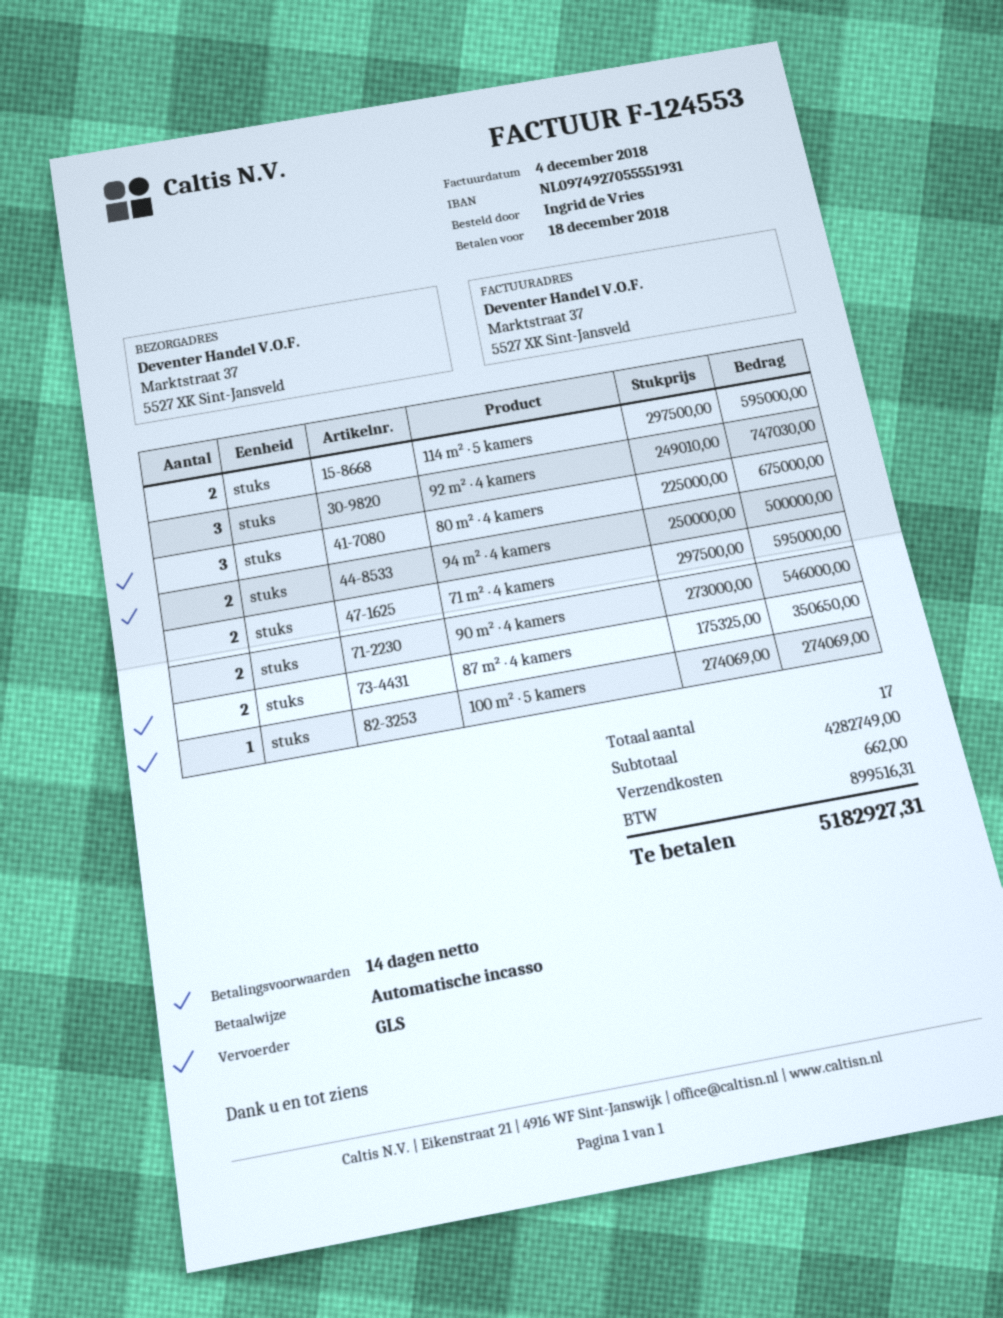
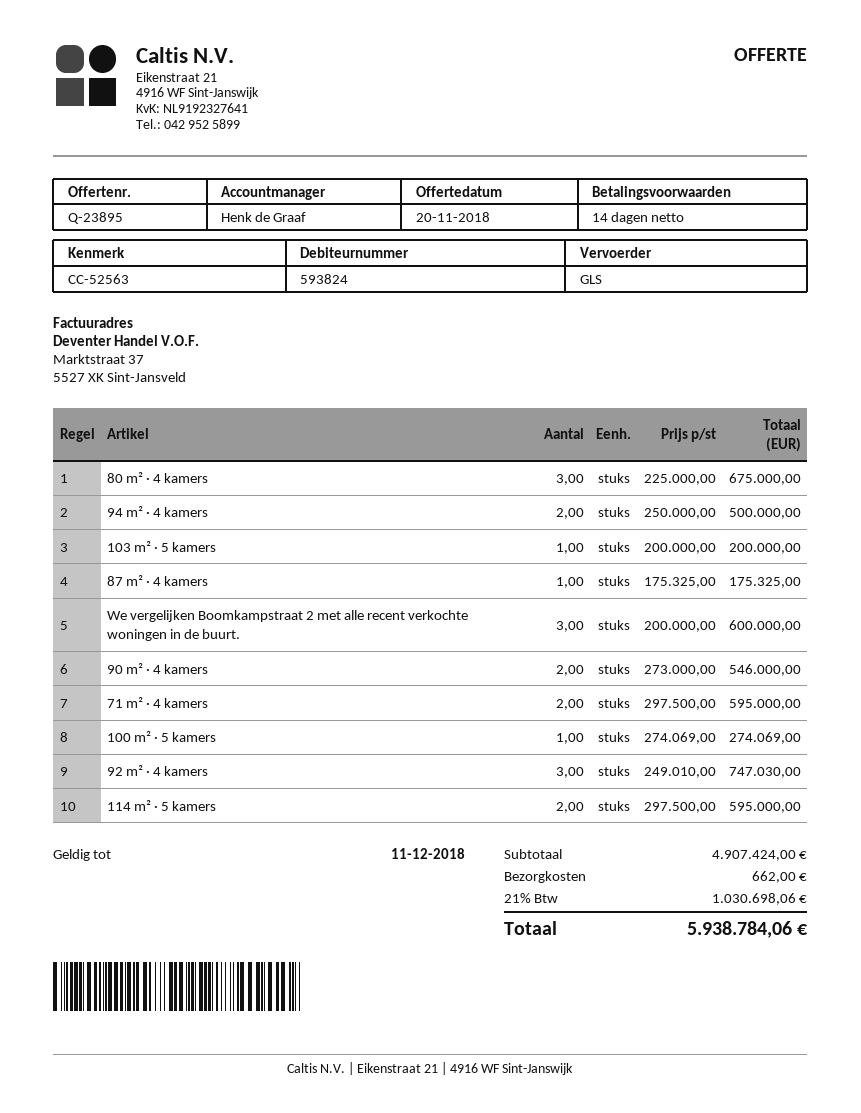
87 m² · 4 kamers: 2 x 175325.00 = 350650.00 -> 1 x 175325.00 = 175325.00
103 m² · 5 kamers: none -> 1 x 200000.00 = 200000.00
We vergelijken Boomkampstraat 2 met alle recent verkochte woningen in de buurt.: none -> 3 x 200000.00 = 600000.00
subtotal: 4282749.00 -> 4907424.00
tax: 899516.31 -> 1030698.06
total: 5182927.31 -> 5938784.06

